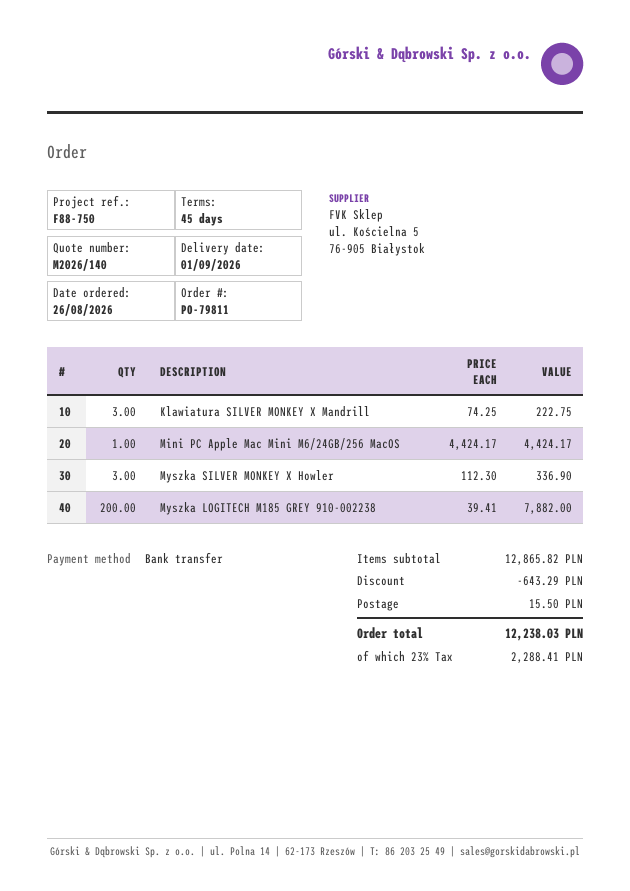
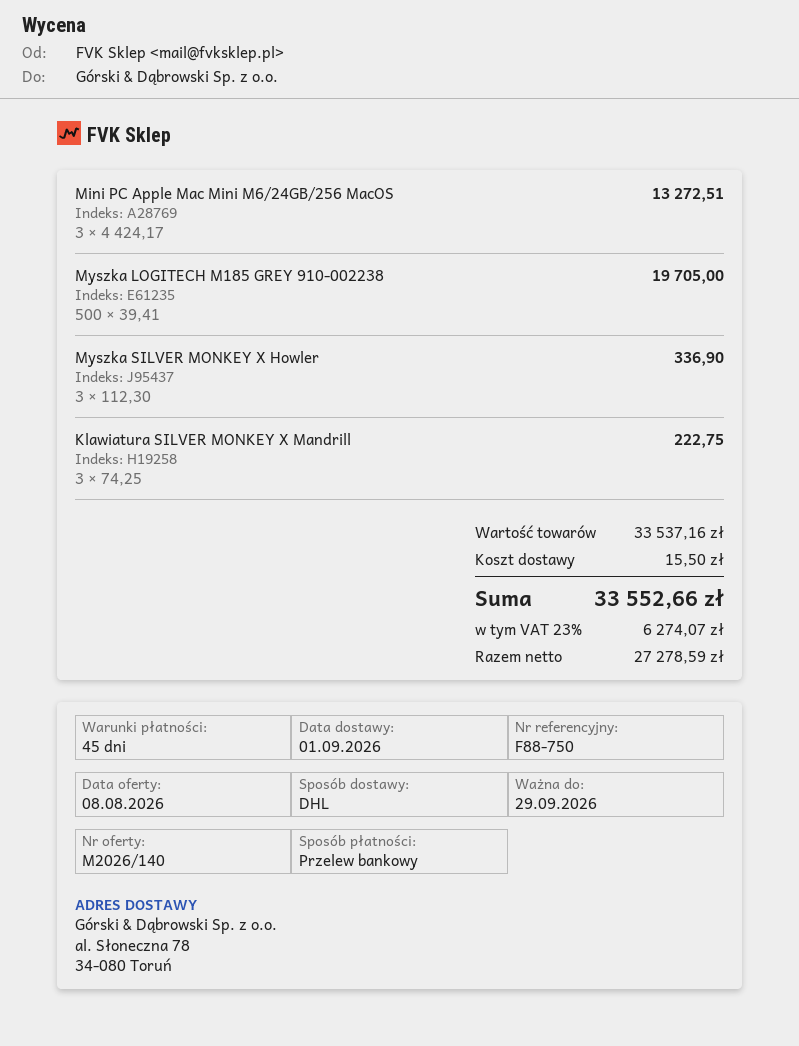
Mini PC Apple Mac Mini M6/24GB/256 MacOS: 1 x 4424.17 = 4424.17 -> 3 x 4424.17 = 13272.51
Myszka LOGITECH M185 GREY 910-002238: 200 x 39.41 = 7882.00 -> 500 x 39.41 = 19705.00
subtotal: 12865.82 -> 33537.16
discount: 643.29 -> none
tax: 23% = 2288.41 -> 23% = 6274.07
total: 12238.03 -> 33552.66

